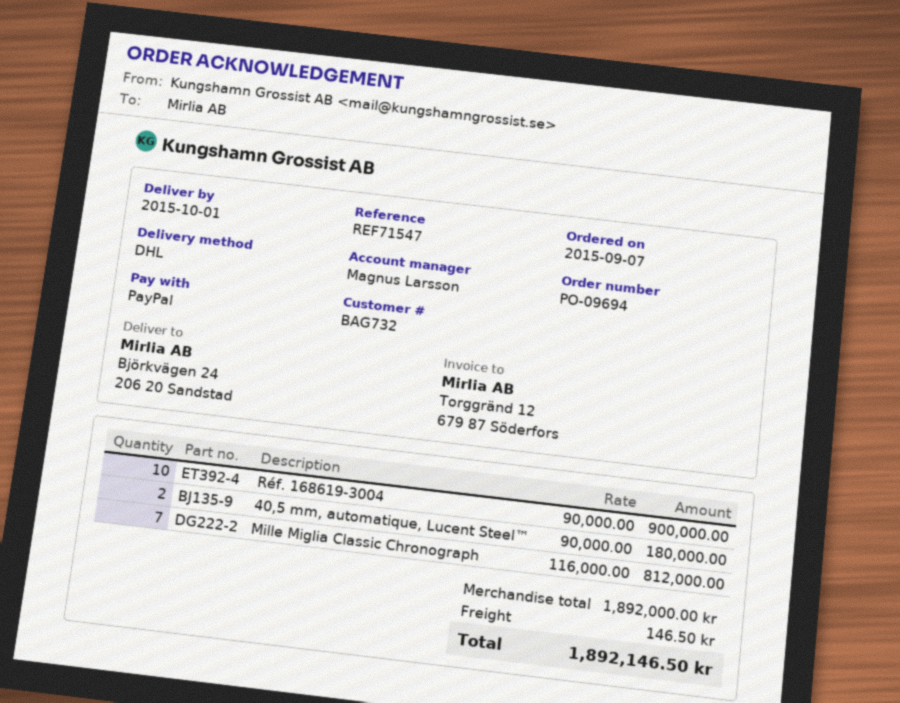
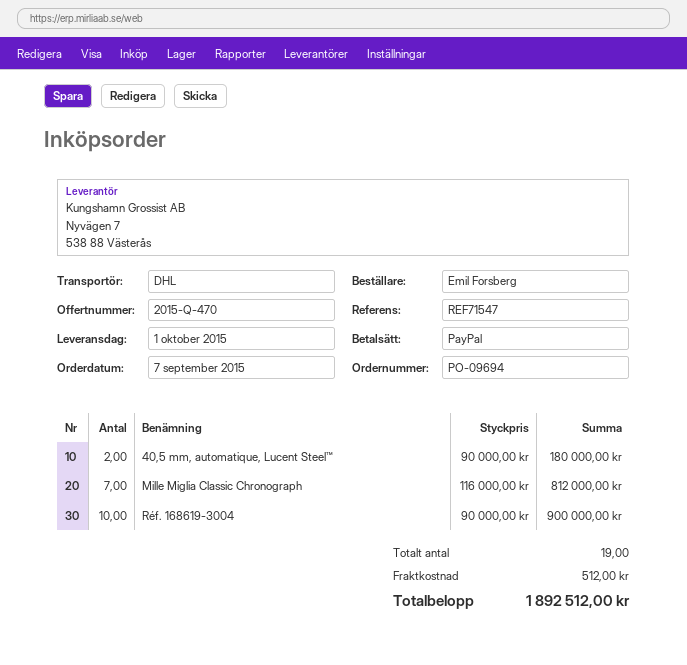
shipping: 146.50 -> 512.00
total: 1892146.50 -> 1892512.00

